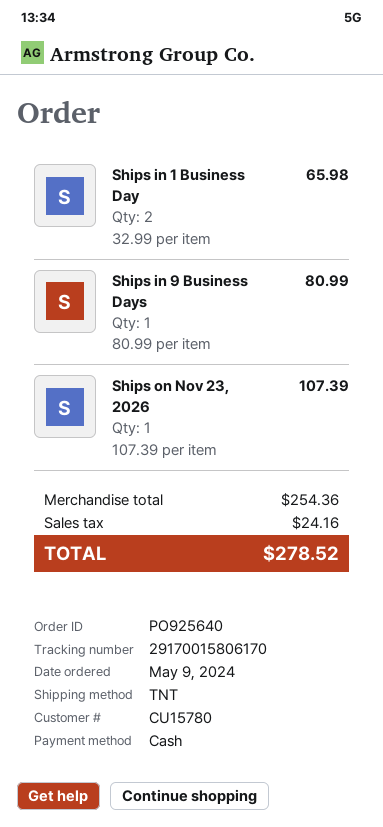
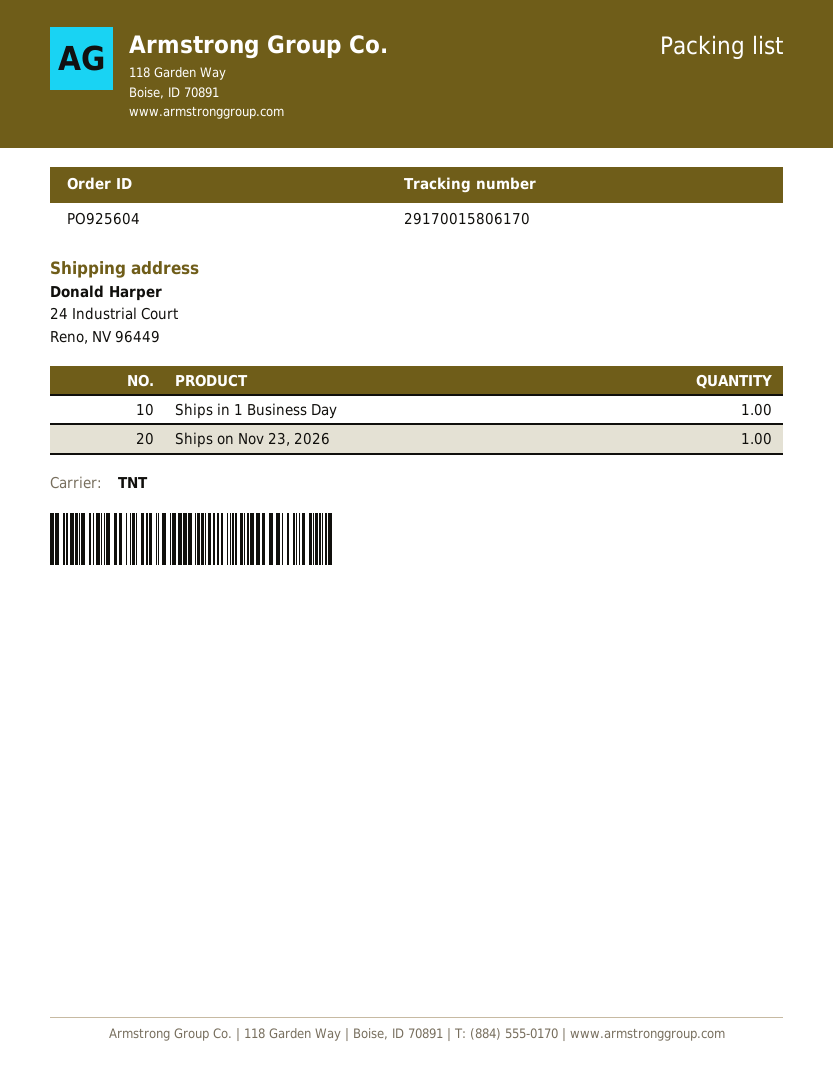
order number: PO925640 -> PO925604
Ships in 1 Business Day: 2 -> 1
Ships in 9 Business Days: 1 -> none

